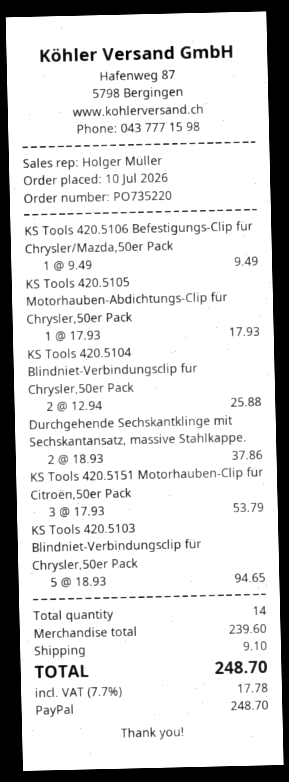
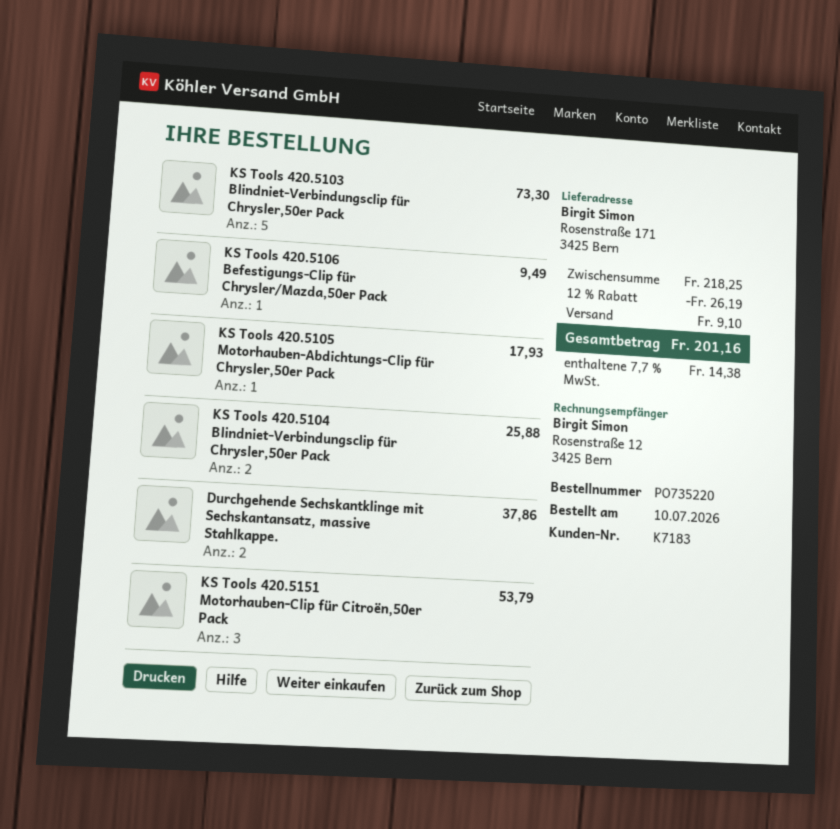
KS Tools 420.5103 Blindniet-Verbindungsclip für Chrysler,50er Pack: 5 for 94.65 -> 5 for 73.30
subtotal: 239.60 -> 218.25
discount: none -> 12% = 26.19
tax: 7.7% = 17.78 -> 7.7% = 14.38
total: 248.70 -> 201.16

